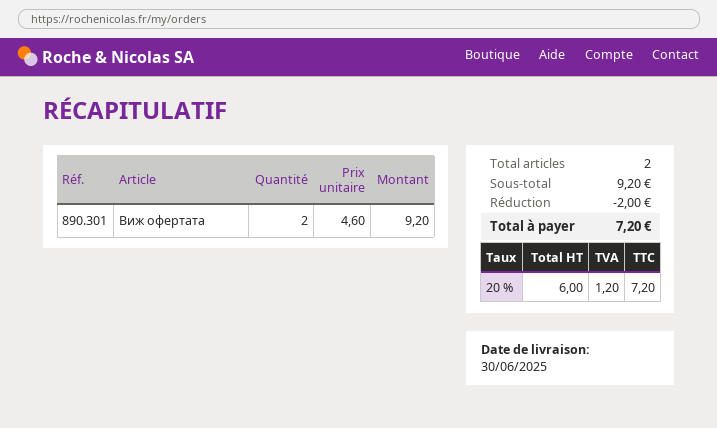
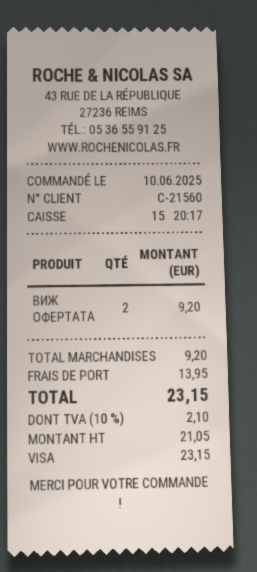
discount: 2.00 -> none
shipping: none -> 13.95
net: 6.00 -> 21.05
tax: 20% = 1.20 -> 10% = 2.10
total: 7.20 -> 23.15

